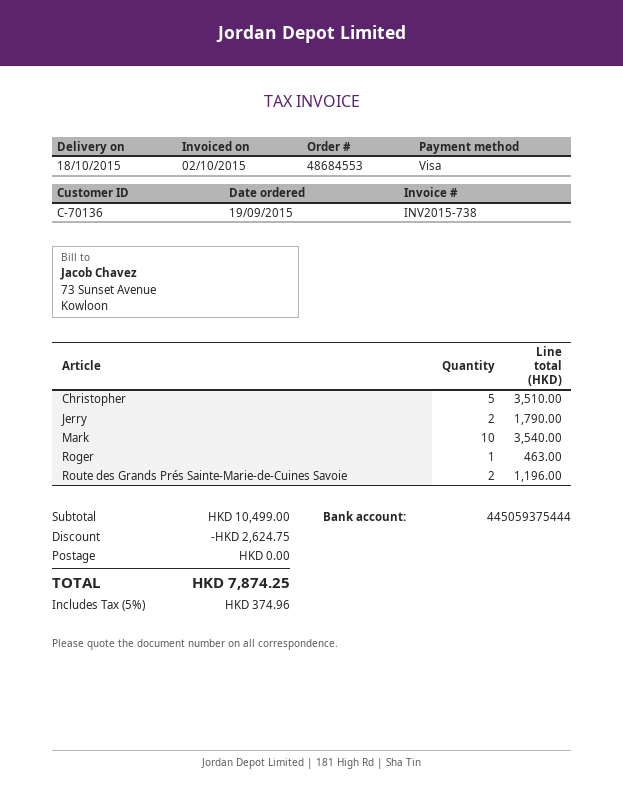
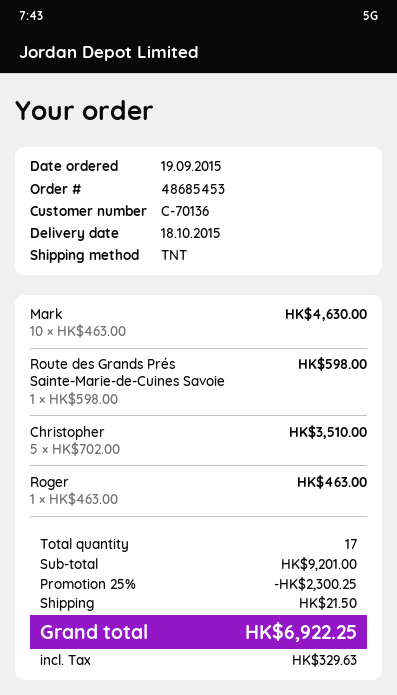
order number: 48684553 -> 48685453
Jerry: 2 for 1790.00 -> none
Mark: 10 for 3540.00 -> 10 for 4630.00
Route des Grands Prés Sainte-Marie-de-Cuines Savoie: 2 for 1196.00 -> 1 for 598.00
subtotal: 10499.00 -> 9201.00
discount: 2624.75 -> 2300.25
shipping: 0.00 -> 21.50
tax: 374.96 -> 329.63
total: 7874.25 -> 6922.25

